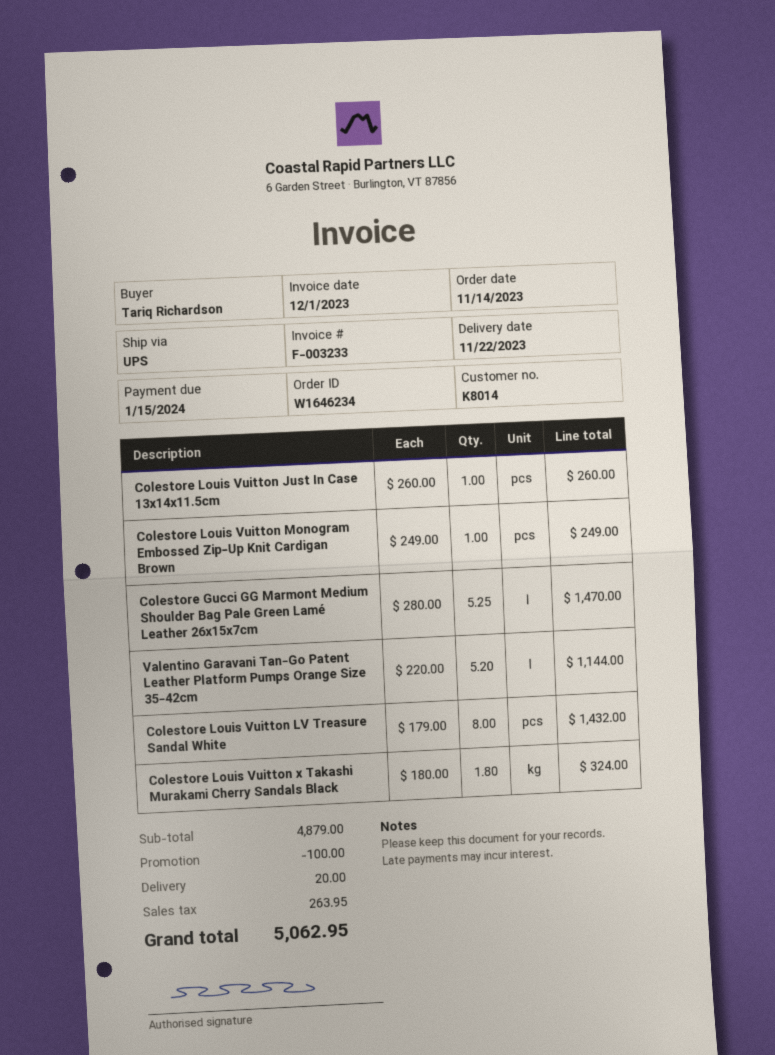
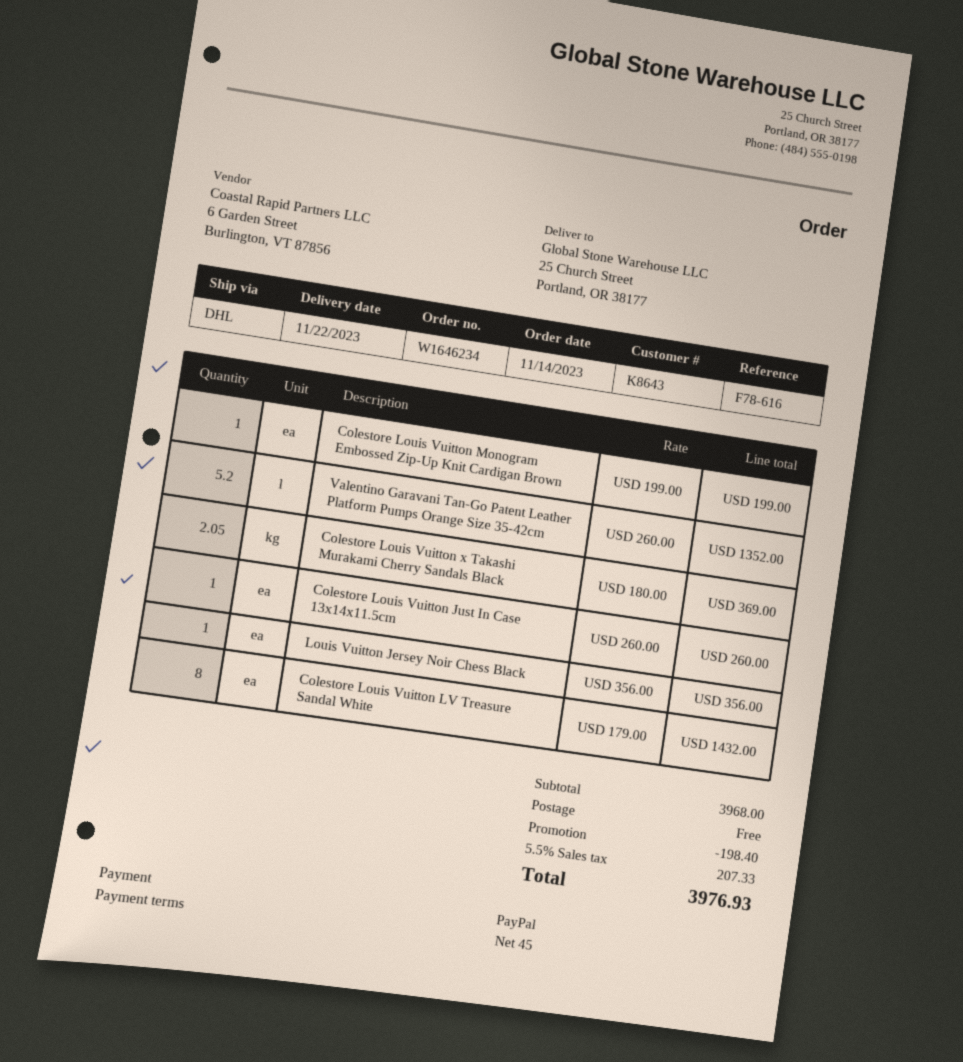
customer number: K8014 -> K8643
shipping method: UPS -> DHL
Colestore Louis Vuitton Monogram Embossed Zip-Up Knit Cardigan Brown: 1 x 249.00 = 249.00 -> 1 x 199.00 = 199.00
Colestore Gucci GG Marmont Medium Shoulder Bag Pale Green Lamé Leather 26x15x7cm: 5.25 x 280.00 = 1470.00 -> none
Valentino Garavani Tan-Go Patent Leather Platform Pumps Orange Size 35-42cm: 5.2 x 220.00 = 1144.00 -> 5.2 x 260.00 = 1352.00
Colestore Louis Vuitton x Takashi Murakami Cherry Sandals Black: 1.8 x 180.00 = 324.00 -> 2.05 x 180.00 = 369.00
Louis Vuitton Jersey Noir Chess Black: none -> 1 x 356.00 = 356.00
subtotal: 4879.00 -> 3968.00
discount: 100.00 -> 198.40
shipping: 20.00 -> 0.00
tax: 263.95 -> 207.33
total: 5062.95 -> 3976.93

